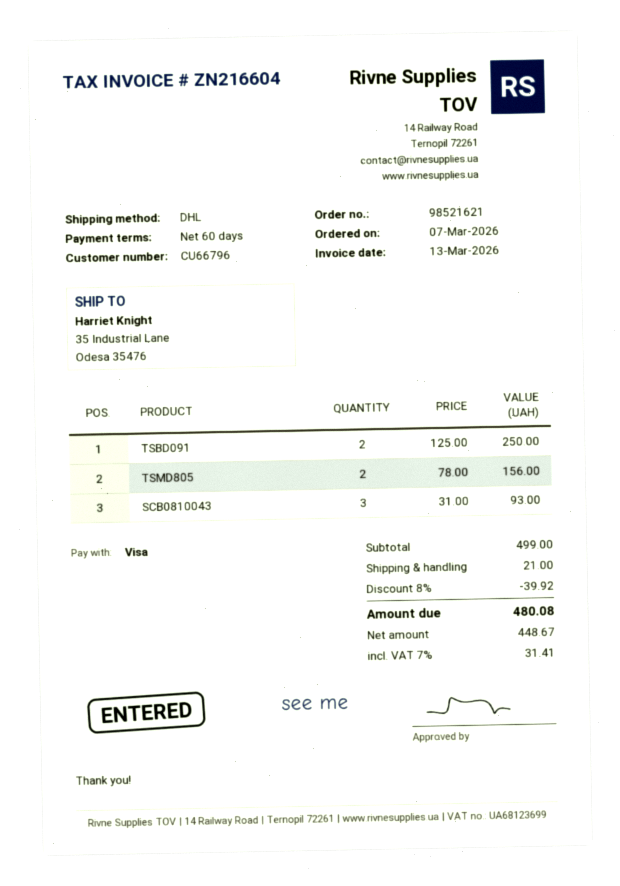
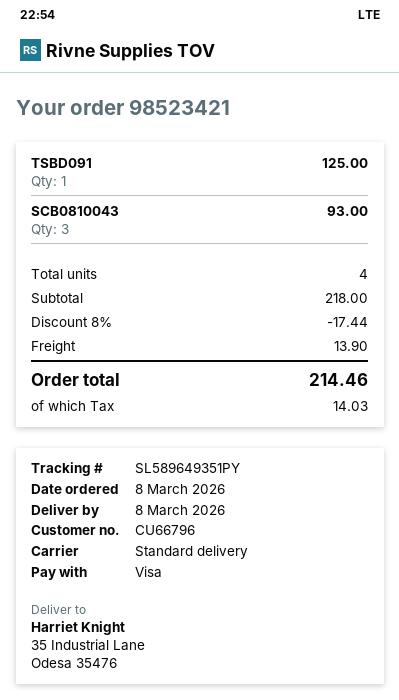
order number: 98521621 -> 98523421
order date: 2026-03-07 -> 2026-03-08
shipping method: DHL -> standard
TSBD091: 2 for 250.00 -> 1 for 125.00
TSMD805: 2 for 156.00 -> none
subtotal: 499.00 -> 218.00
discount: 8% = 39.92 -> 8% = 17.44
shipping: 21.00 -> 13.90
tax: 31.41 -> 14.03
total: 480.08 -> 214.46

